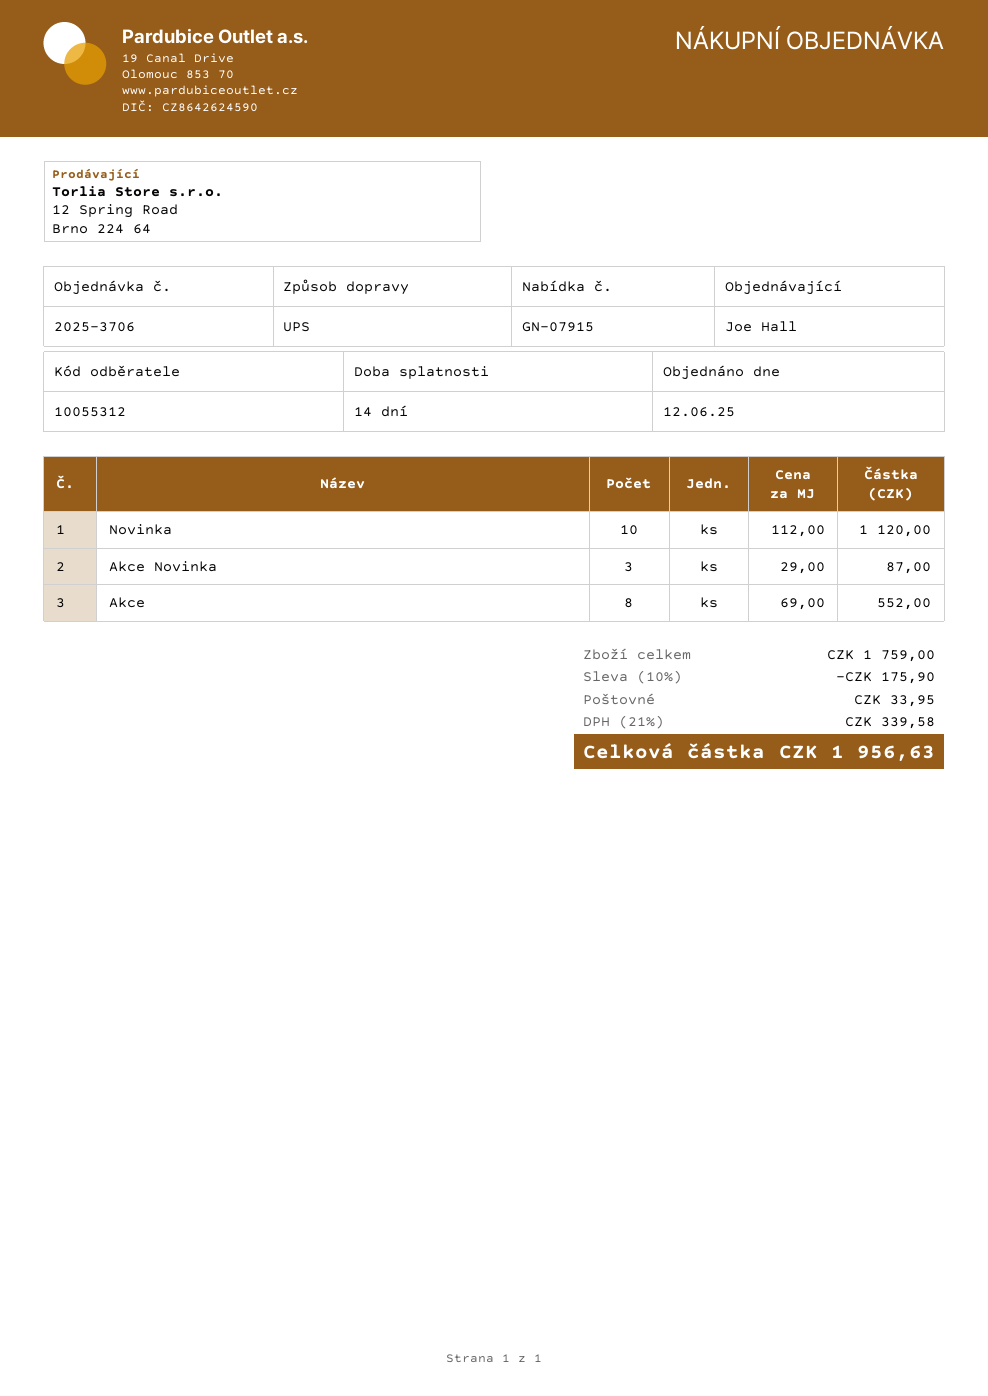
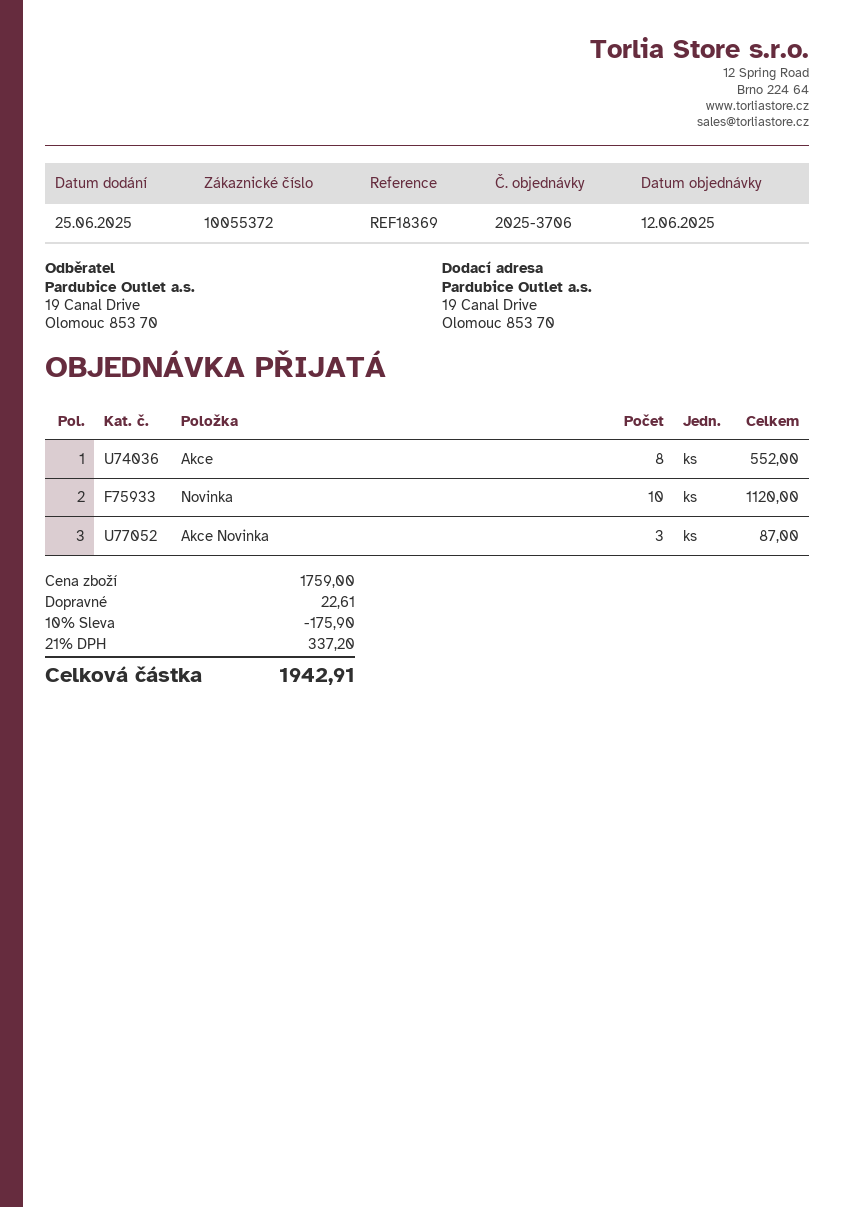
customer number: 10055312 -> 10055372
shipping: 33.95 -> 22.61
tax: 21% = 339.58 -> 21% = 337.20
total: 1956.63 -> 1942.91

